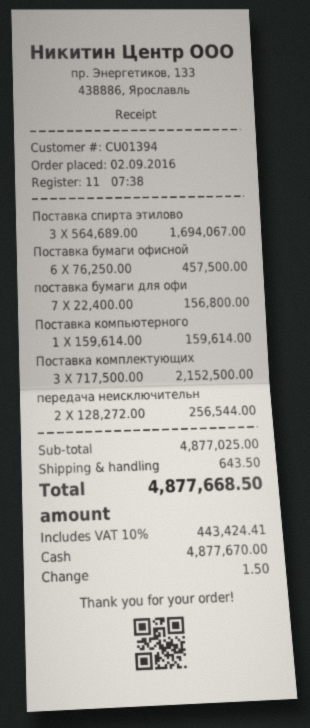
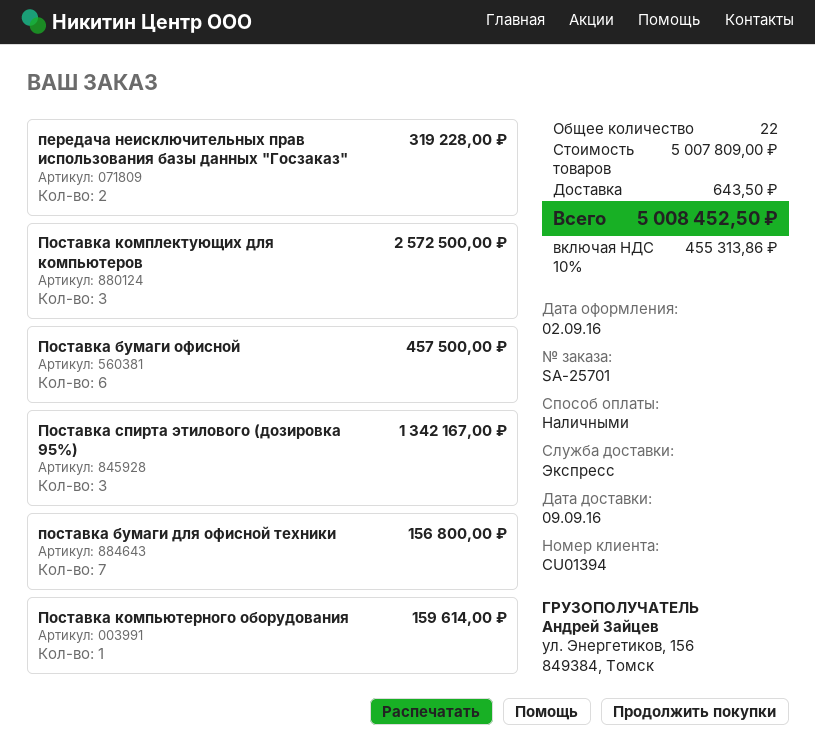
Поставка спирта этилово: 3 for 1694067.00 -> 3 for 1342167.00
Поставка комплектующих: 3 for 2152500.00 -> 3 for 2572500.00
передача неисключительн: 2 for 256544.00 -> 2 for 319228.00
subtotal: 4877025.00 -> 5007809.00
tax: 10% = 443424.41 -> 10% = 455313.86
total: 4877668.50 -> 5008452.50

